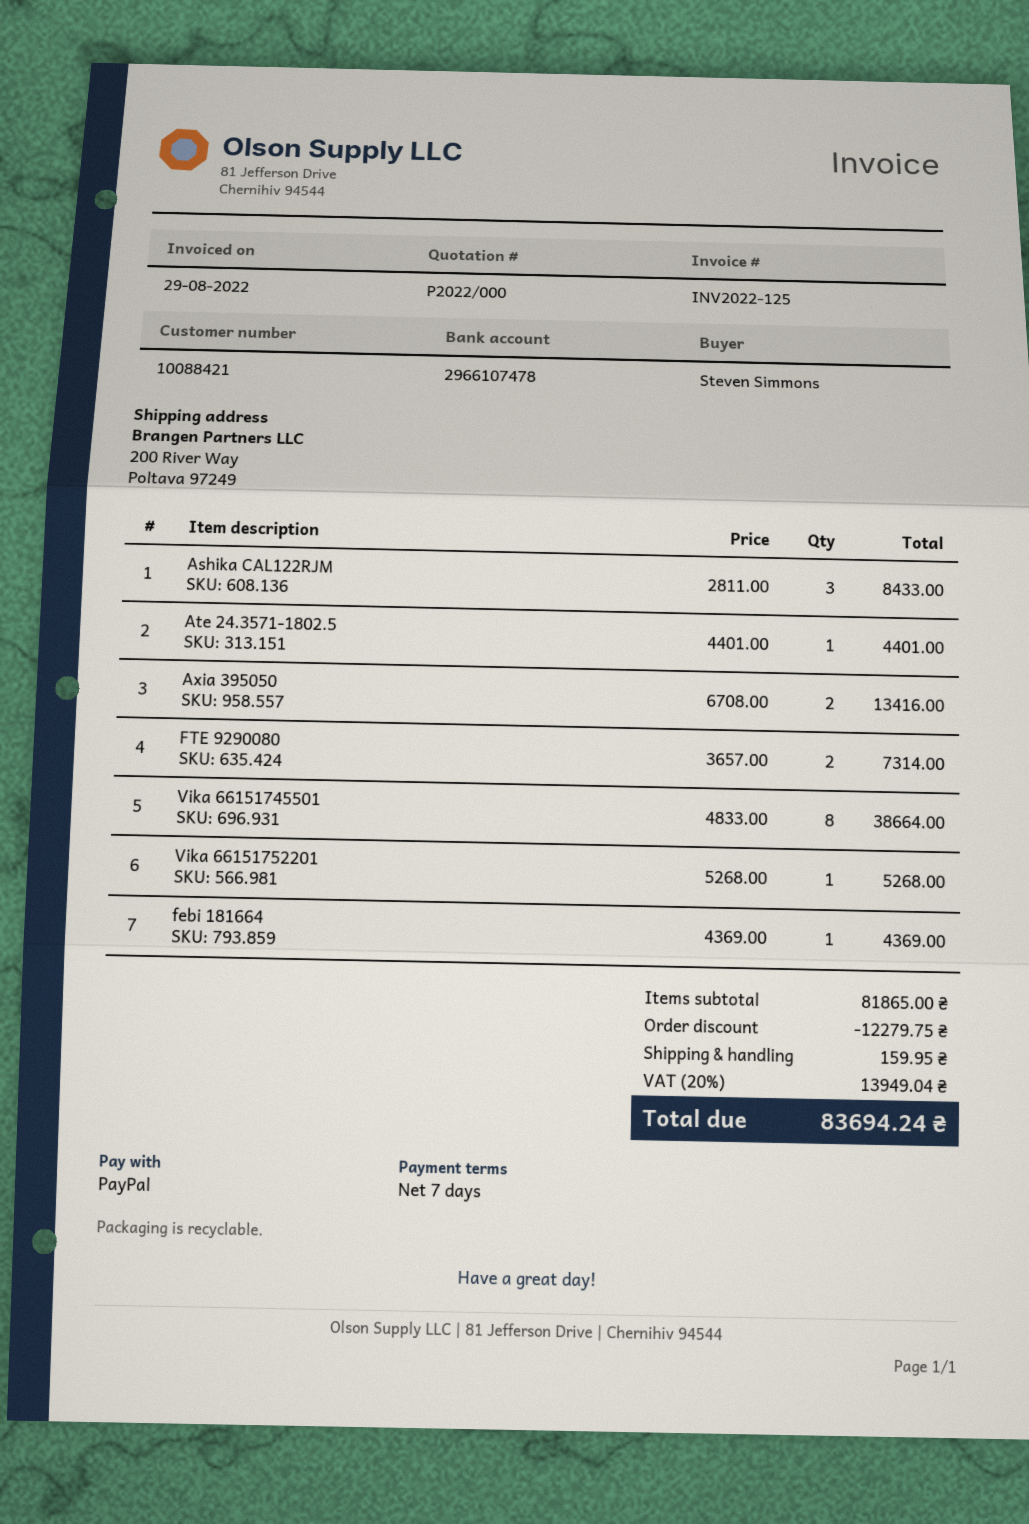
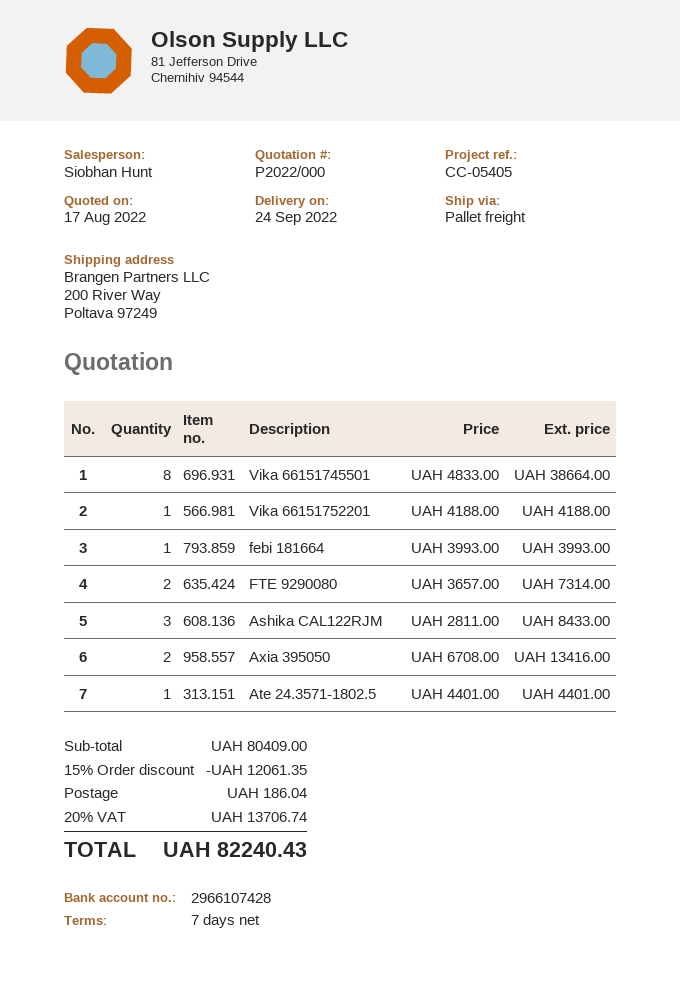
bank account: 2966107478 -> 2966107428
Vika 66151752201: 1 x 5268.00 = 5268.00 -> 1 x 4188.00 = 4188.00
febi 181664: 1 x 4369.00 = 4369.00 -> 1 x 3993.00 = 3993.00
subtotal: 81865.00 -> 80409.00
discount: 12279.75 -> 12061.35
shipping: 159.95 -> 186.04
tax: 20% = 13949.04 -> 20% = 13706.74
total: 83694.24 -> 82240.43

